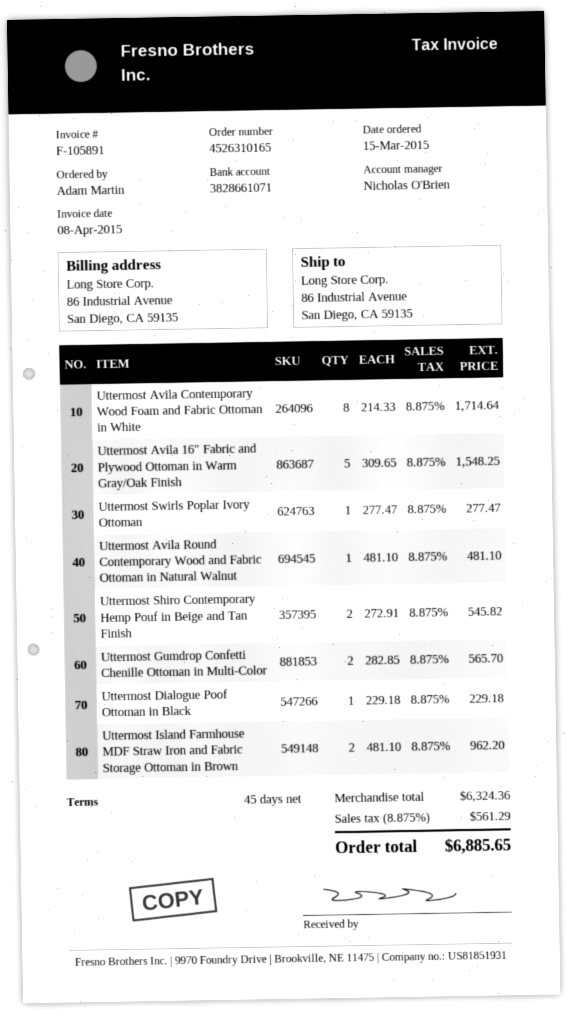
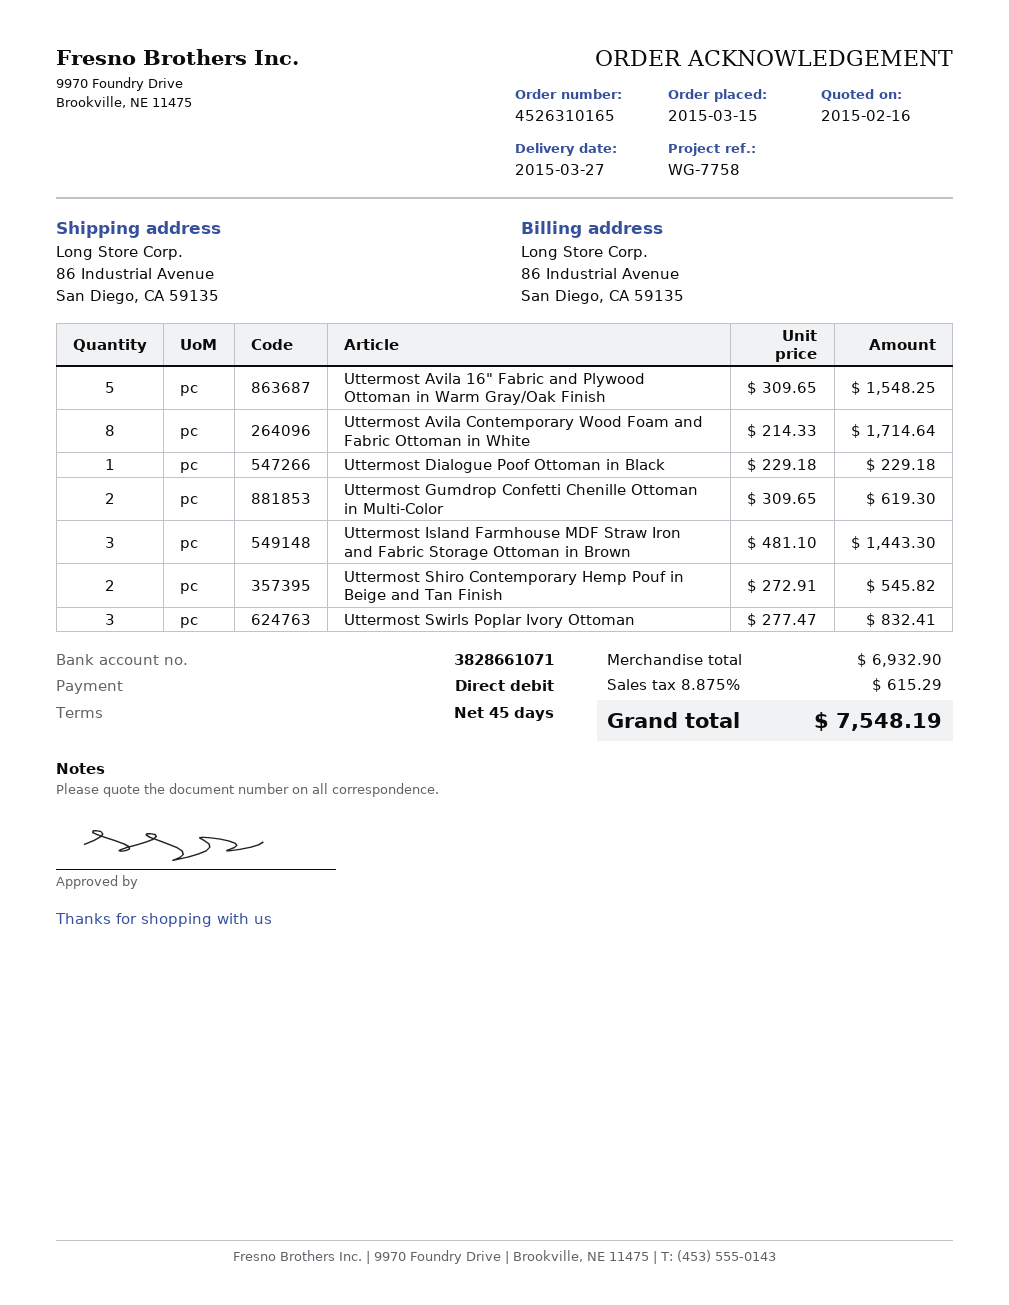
Uttermost Swirls Poplar Ivory Ottoman: 1 x 277.47 = 277.47 -> 3 x 277.47 = 832.41
Uttermost Avila Round Contemporary Wood and Fabric Ottoman in Natural Walnut: 1 x 481.10 = 481.10 -> none
Uttermost Gumdrop Confetti Chenille Ottoman in Multi-Color: 2 x 282.85 = 565.70 -> 2 x 309.65 = 619.30
Uttermost Island Farmhouse MDF Straw Iron and Fabric Storage Ottoman in Brown: 2 x 481.10 = 962.20 -> 3 x 481.10 = 1443.30
subtotal: 6324.36 -> 6932.90
tax: 8.875% = 561.29 -> 8.875% = 615.29
total: 6885.65 -> 7548.19

